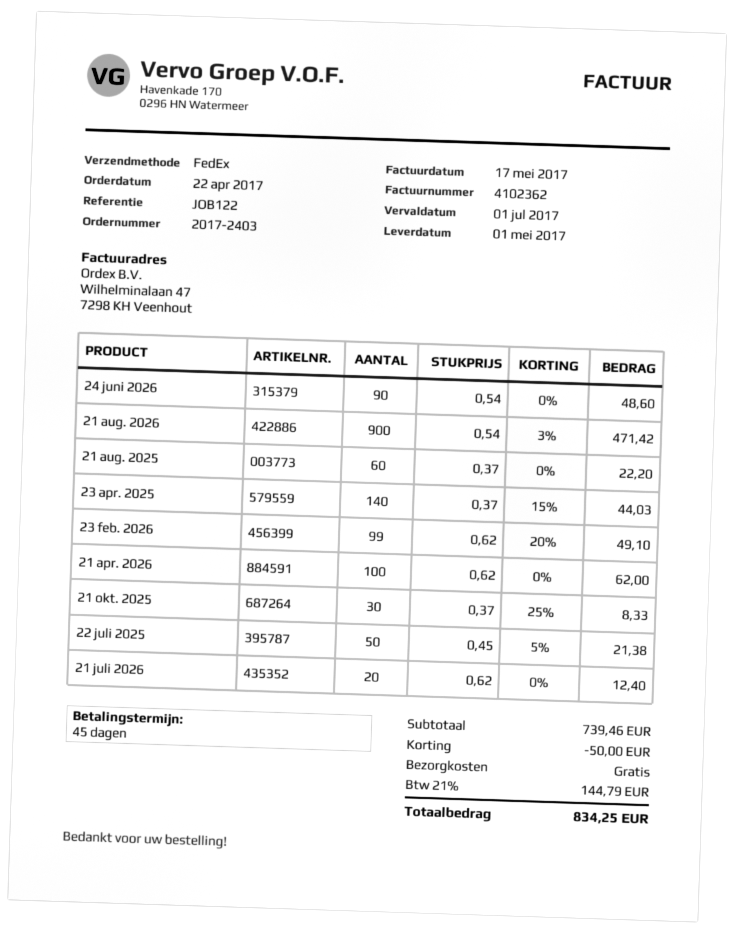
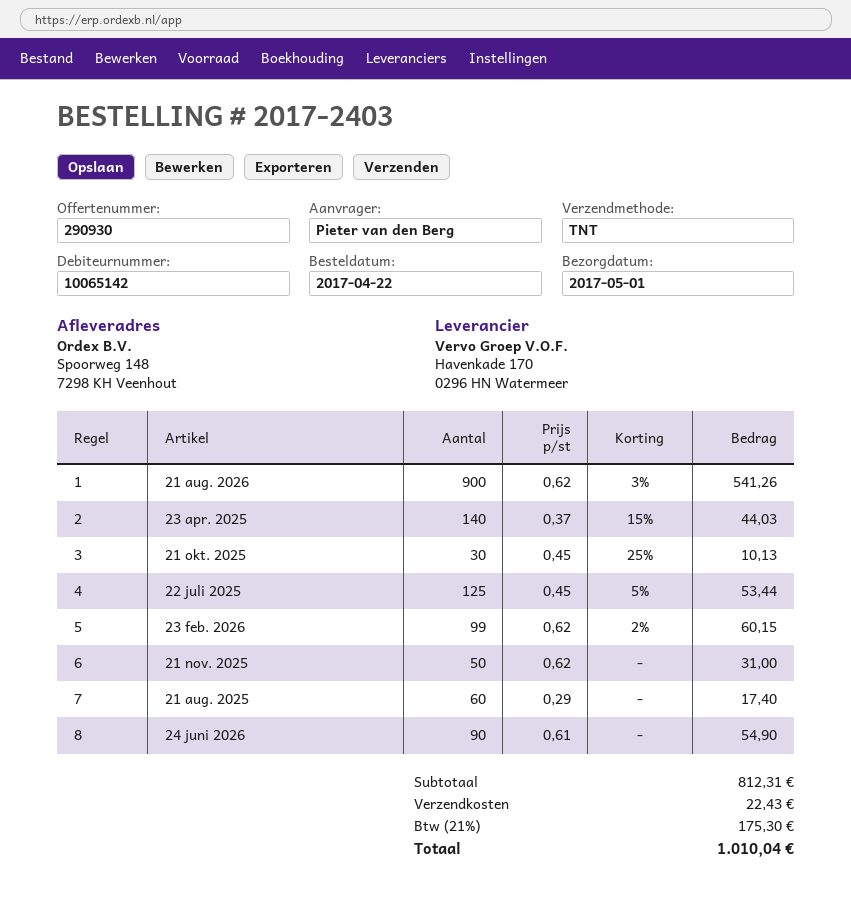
shipping method: FedEx -> TNT
24 juni 2026: 90 x 0.54 = 48.60 -> 90 x 0.61 = 54.90
21 aug. 2026: 900 x 0.54 - 3% = 471.42 -> 900 x 0.62 - 3% = 541.26
21 aug. 2025: 60 x 0.37 = 22.20 -> 60 x 0.29 = 17.40
23 feb. 2026: 99 x 0.62 - 20% = 49.10 -> 99 x 0.62 - 2% = 60.15
21 apr. 2026: 100 x 0.62 = 62.00 -> none
21 okt. 2025: 30 x 0.37 - 25% = 8.33 -> 30 x 0.45 - 25% = 10.13
22 juli 2025: 50 x 0.45 - 5% = 21.38 -> 125 x 0.45 - 5% = 53.44
21 juli 2026: 20 x 0.62 = 12.40 -> none
21 nov. 2025: none -> 50 x 0.62 = 31.00
subtotal: 739.46 -> 812.31
discount: 50.00 -> none
shipping: 0.00 -> 22.43
tax: 21% = 144.79 -> 21% = 175.30
total: 834.25 -> 1010.04

